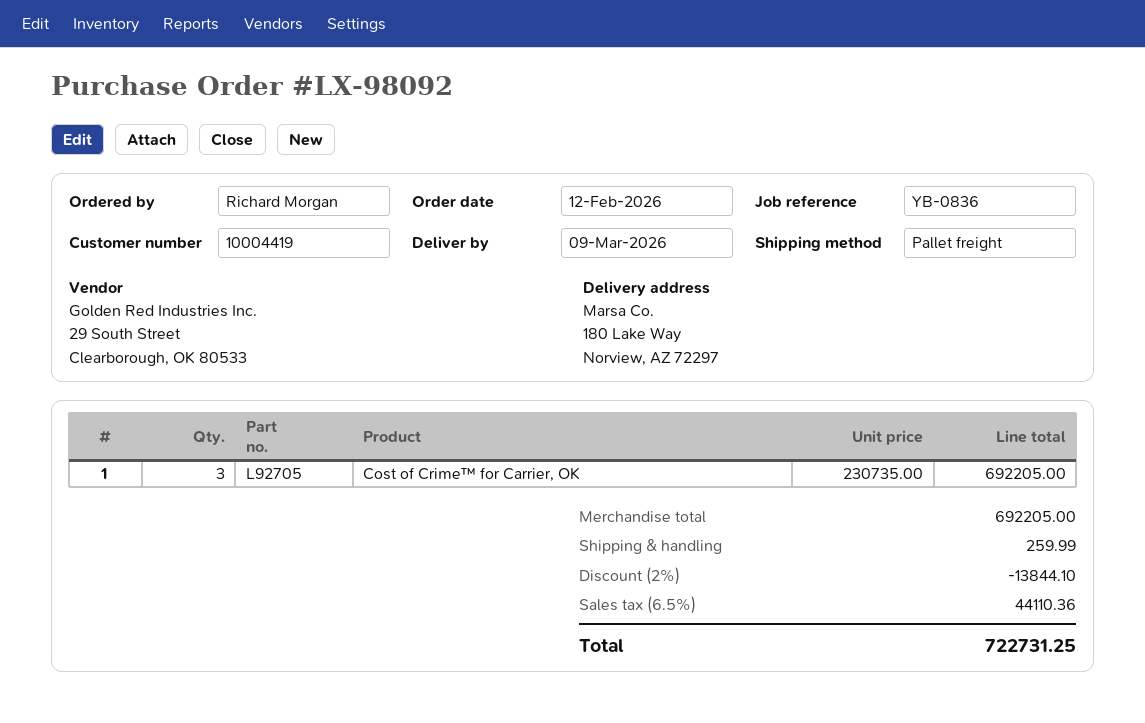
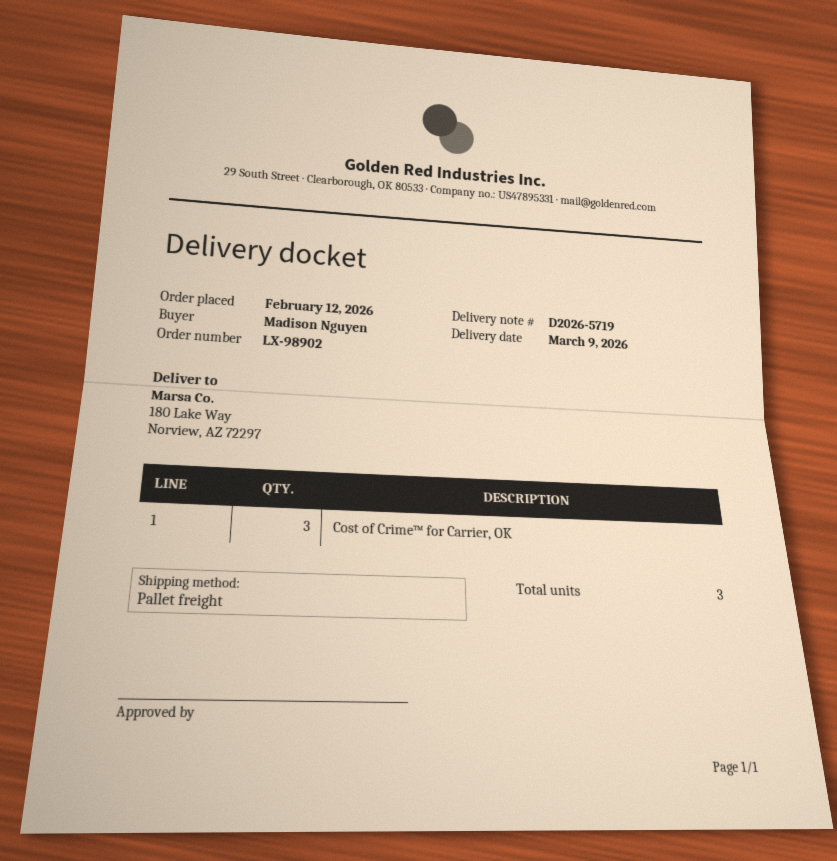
order number: LX-98092 -> LX-98902
ordered by: Richard Morgan -> Madison Nguyen

